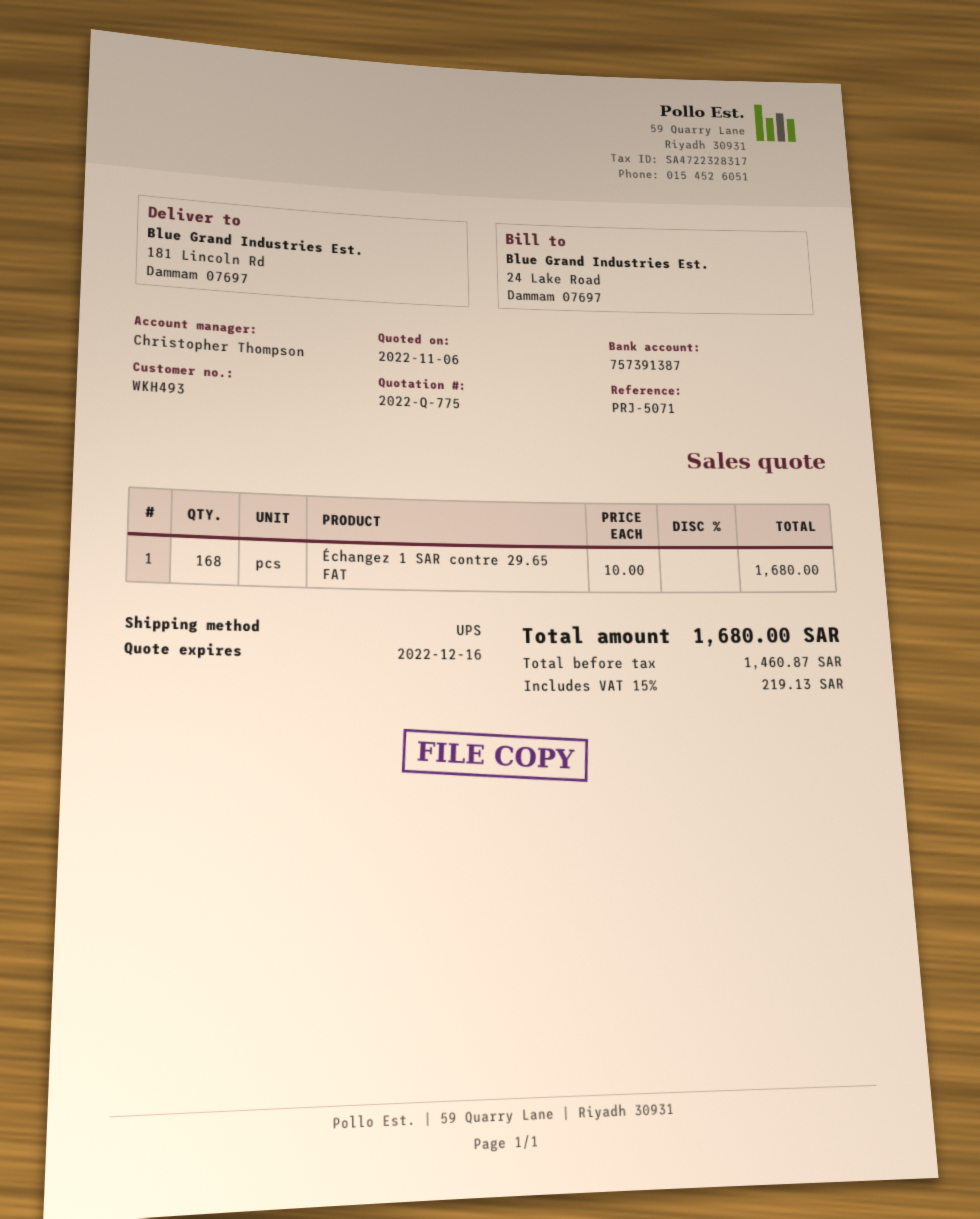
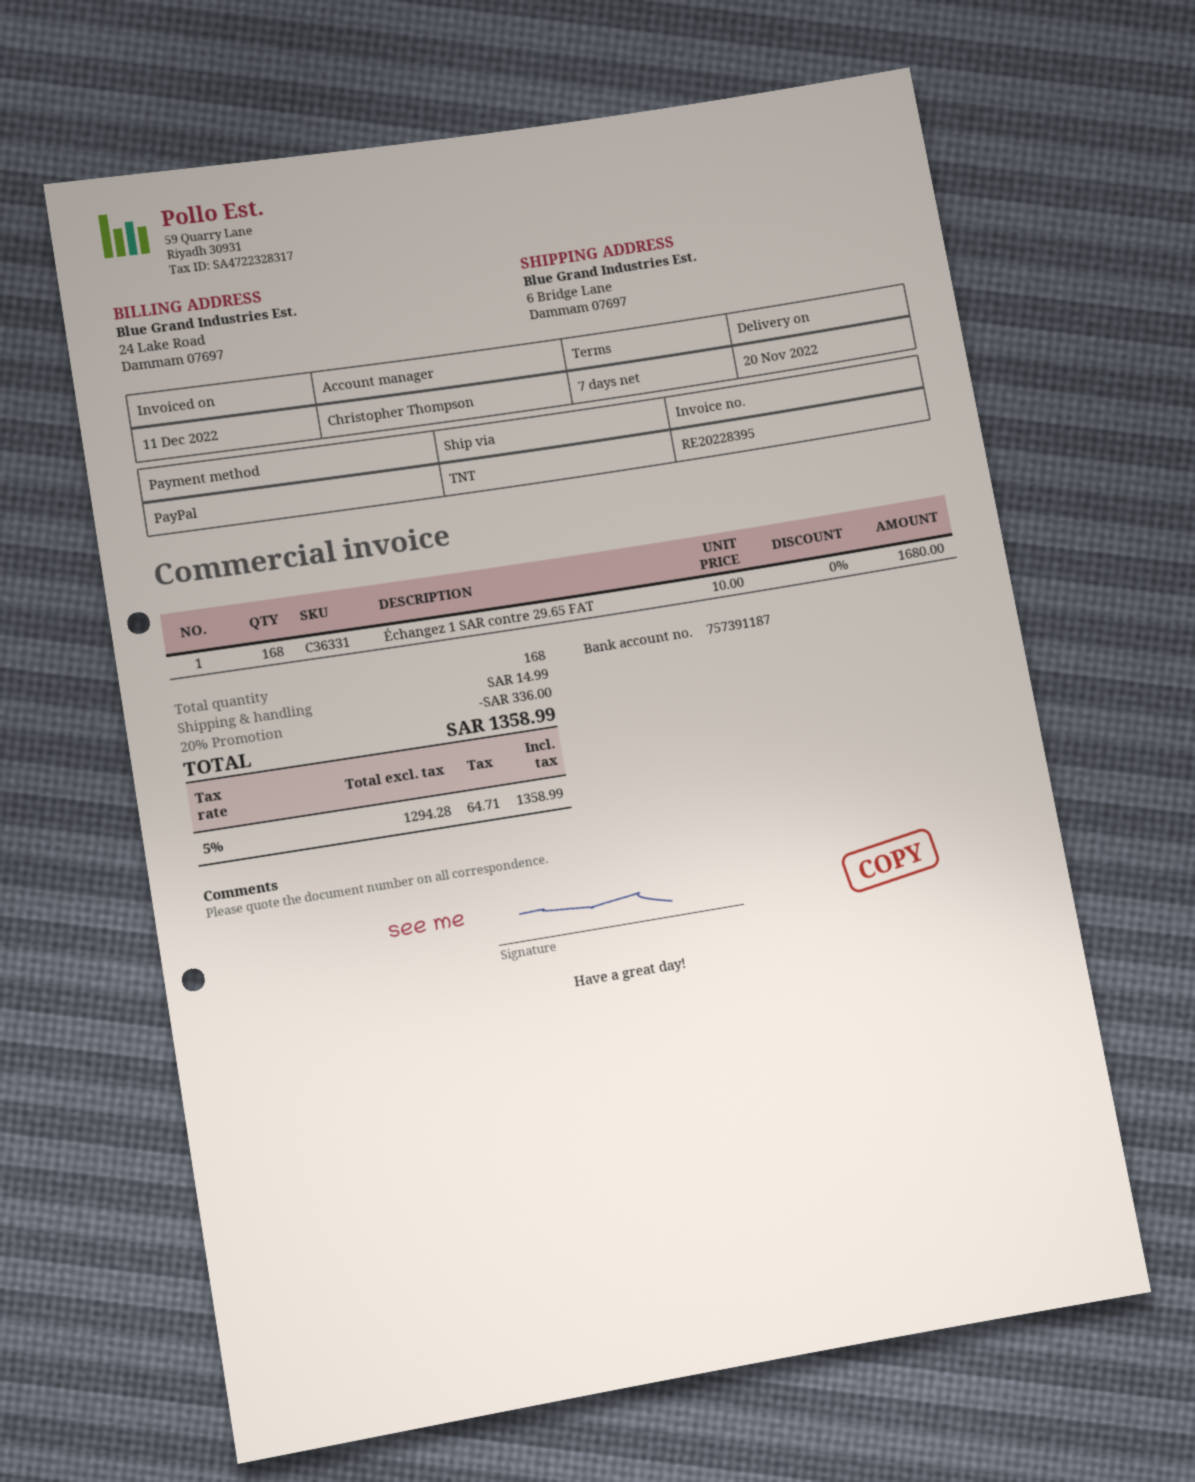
bank account: 757391387 -> 757391187
shipping method: UPS -> TNT
ship to: 181 Lincoln Rd, Dammam 07697 -> 6 Bridge Lane, Dammam 07697
discount: none -> 20% = 336.00
shipping: none -> 14.99
net: 1460.87 -> 1294.28
tax: 15% = 219.13 -> 5% = 64.71
total: 1680.00 -> 1358.99

